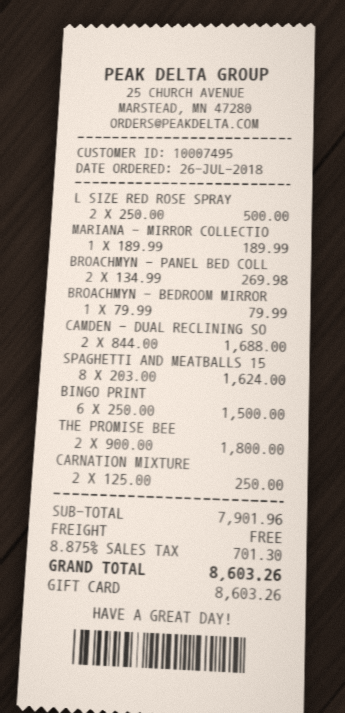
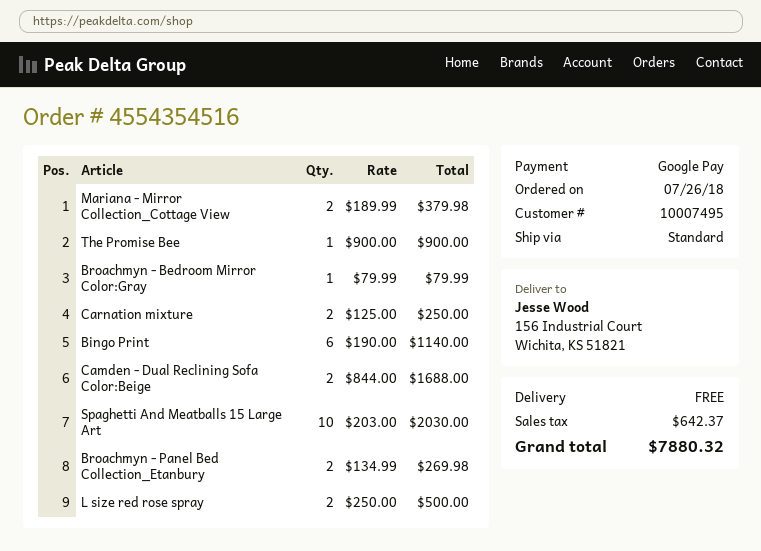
payment method: gift card -> Google Pay
MARIANA - MIRROR COLLECTIO: 1 x 189.99 = 189.99 -> 2 x 189.99 = 379.98
SPAGHETTI AND MEATBALLS 15: 8 x 203.00 = 1624.00 -> 10 x 203.00 = 2030.00
BINGO PRINT: 6 x 250.00 = 1500.00 -> 6 x 190.00 = 1140.00
THE PROMISE BEE: 2 x 900.00 = 1800.00 -> 1 x 900.00 = 900.00
tax: 701.30 -> 642.37
total: 8603.26 -> 7880.32

